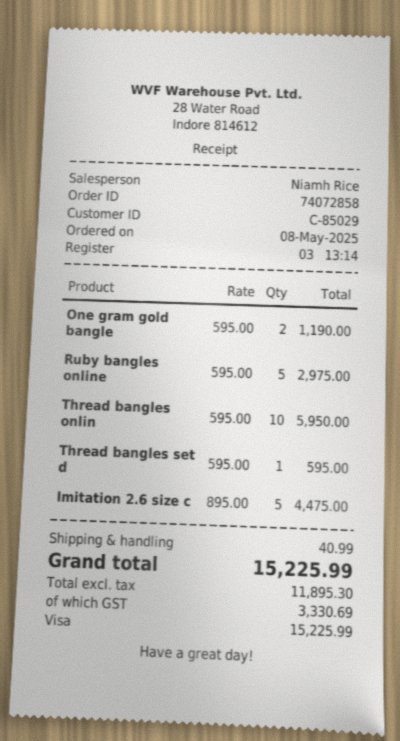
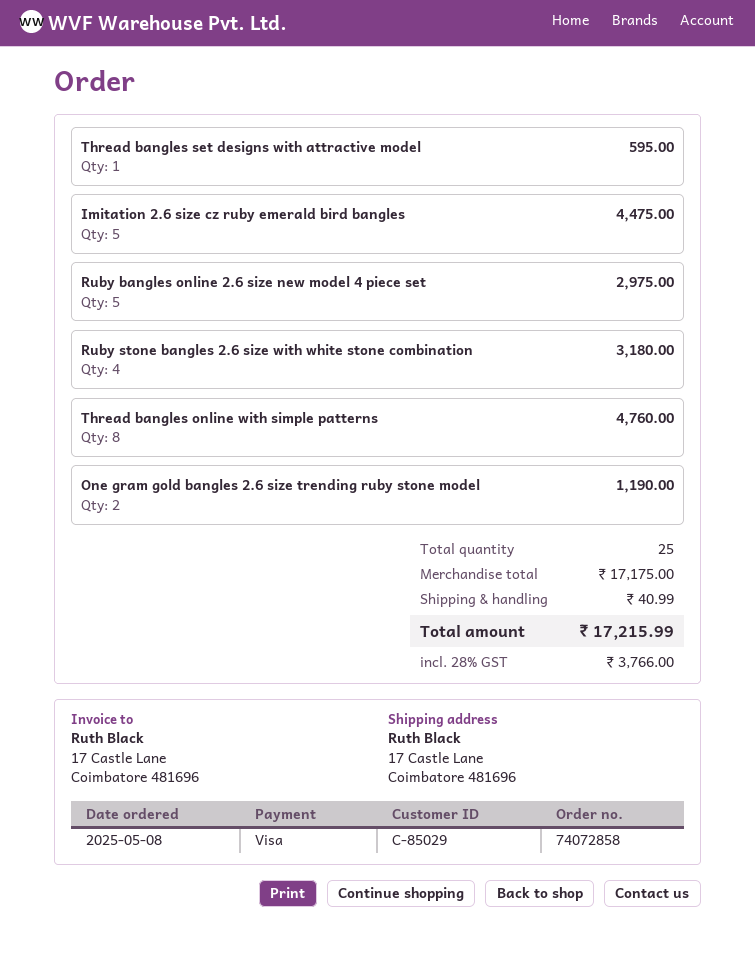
Thread bangles onlin: 10 for 5950.00 -> 8 for 4760.00
Ruby stone bangles 2.6 size with white stone combination: none -> 4 for 3180.00
tax: 3330.69 -> 3766.00
total: 15225.99 -> 17215.99

